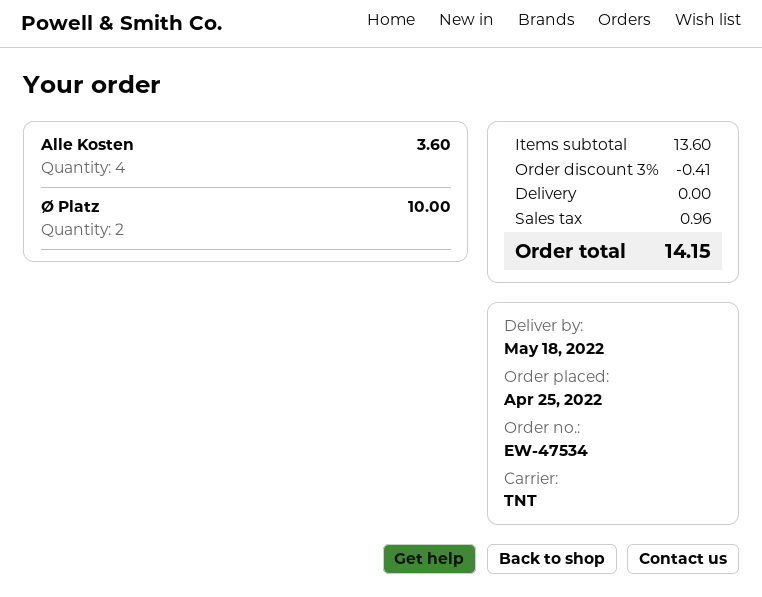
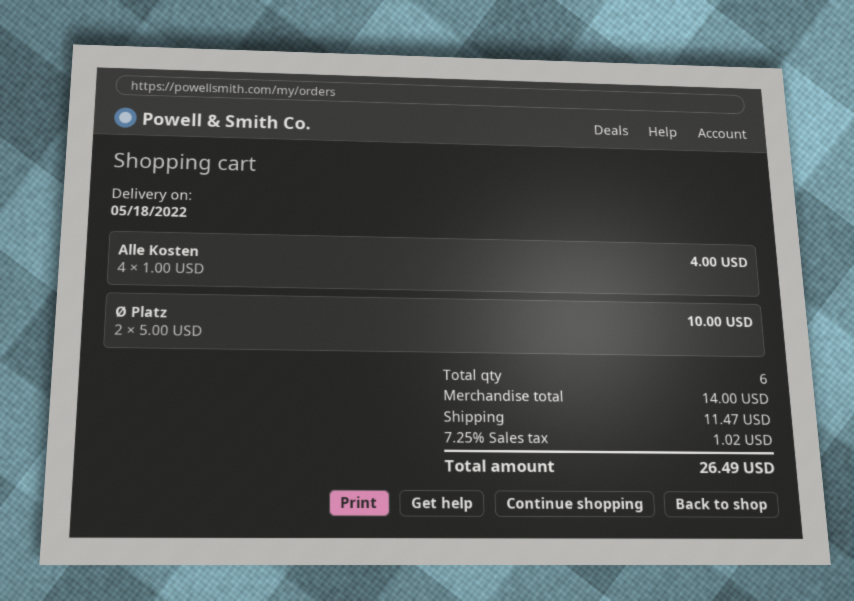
Alle Kosten: 4 for 3.60 -> 4 for 4.00
subtotal: 13.60 -> 14.00
discount: 3% = 0.41 -> none
shipping: 0.00 -> 11.47
tax: 0.96 -> 1.02
total: 14.15 -> 26.49

